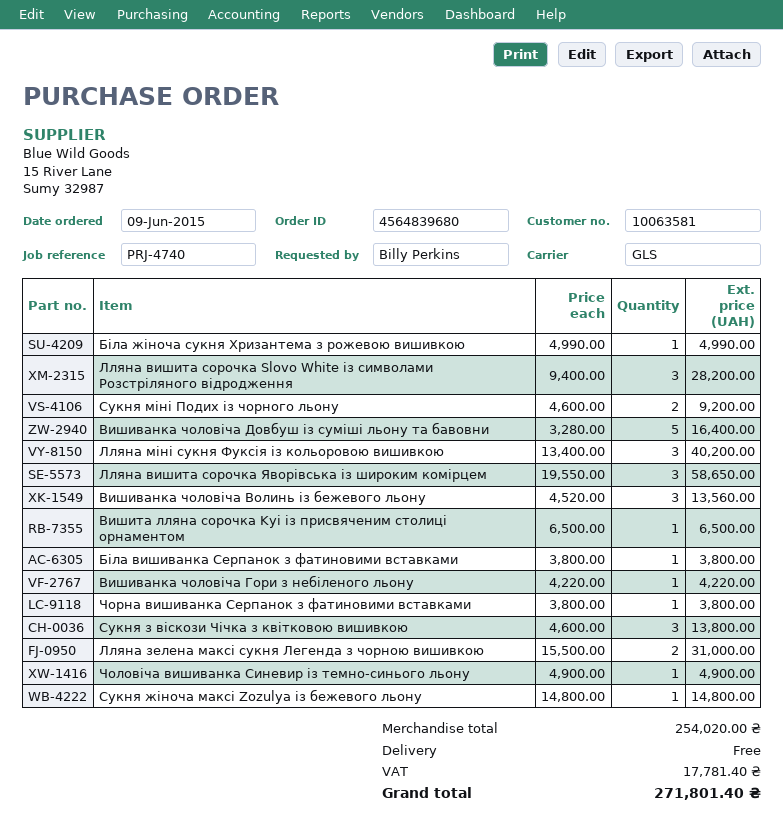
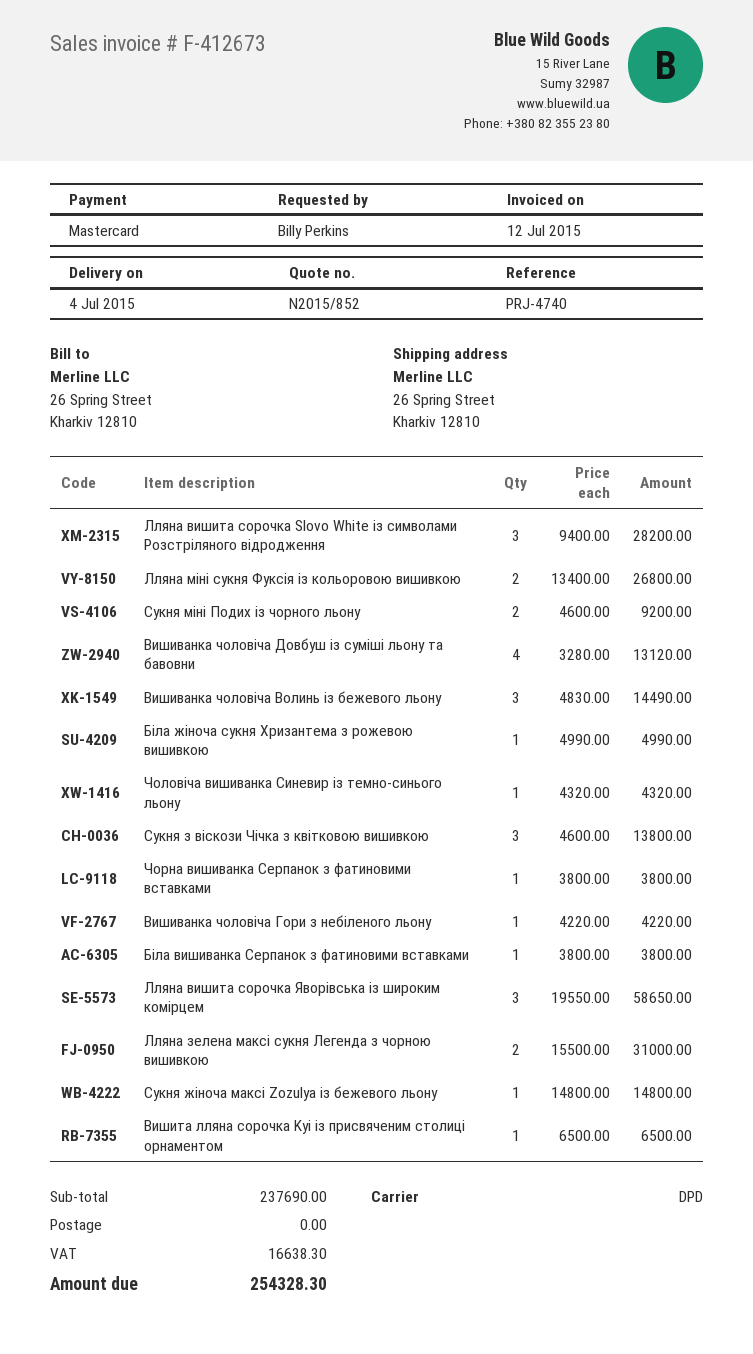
shipping method: GLS -> DPD
Вишиванка чоловіча Довбуш із суміші льону та бавовни: 5 x 3280.00 = 16400.00 -> 4 x 3280.00 = 13120.00
Лляна міні сукня Фуксія із кольоровою вишивкою: 3 x 13400.00 = 40200.00 -> 2 x 13400.00 = 26800.00
Вишиванка чоловіча Волинь із бежевого льону: 3 x 4520.00 = 13560.00 -> 3 x 4830.00 = 14490.00
Чоловіча вишиванка Синевир із темно-синього льону: 1 x 4900.00 = 4900.00 -> 1 x 4320.00 = 4320.00
subtotal: 254020.00 -> 237690.00
tax: 17781.40 -> 16638.30
total: 271801.40 -> 254328.30

